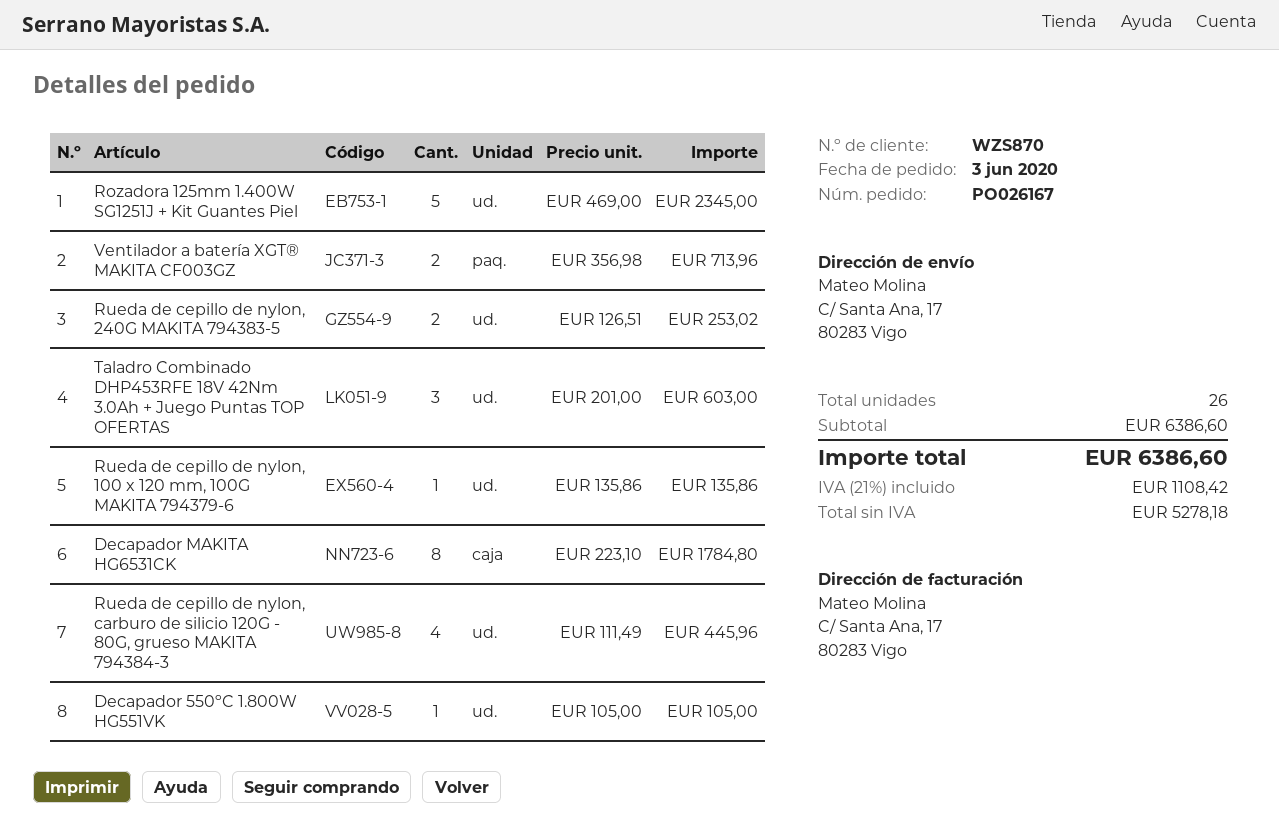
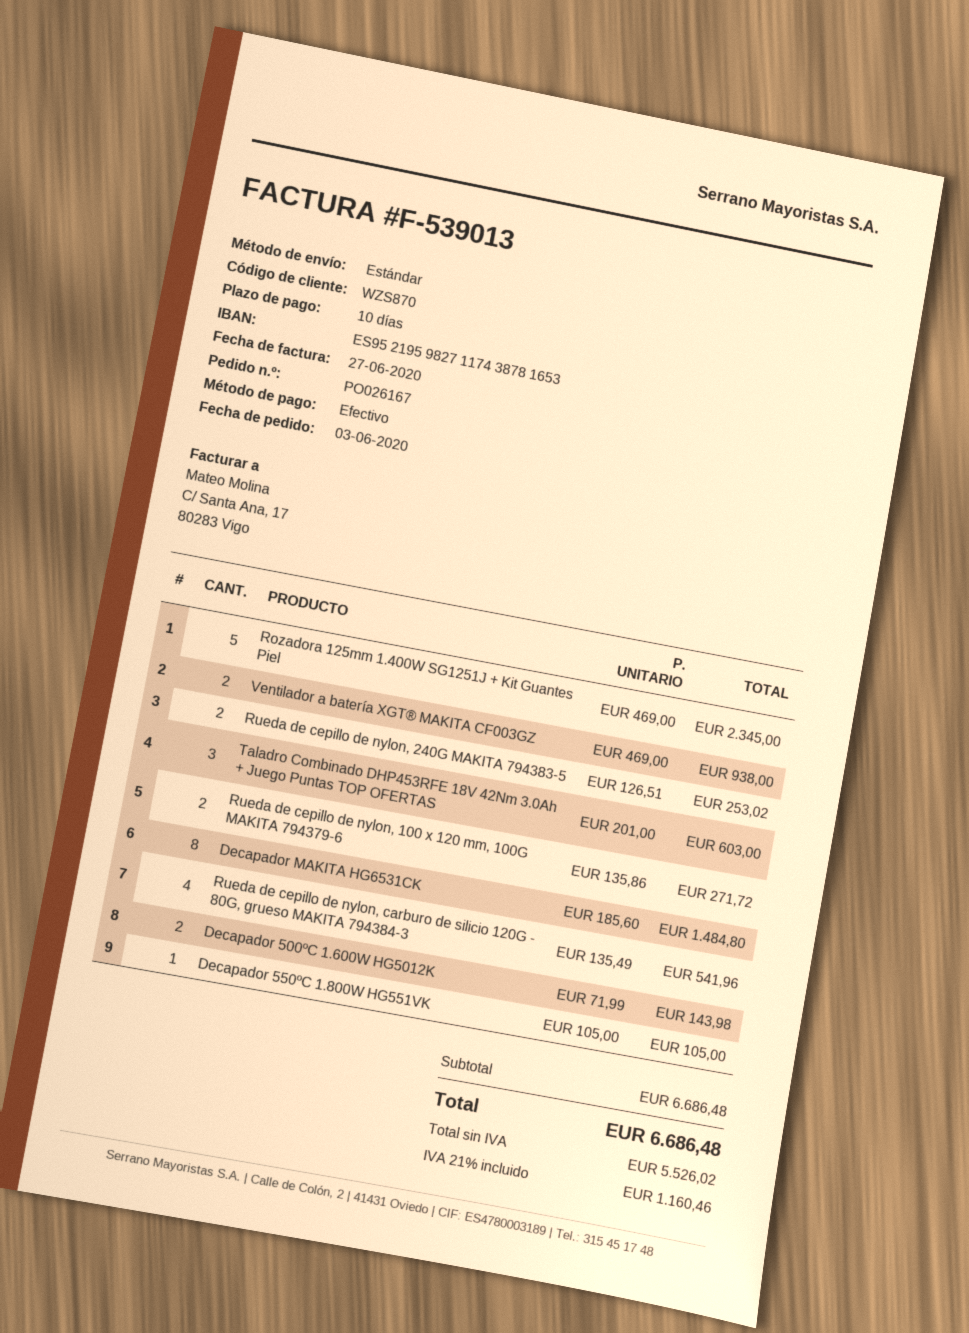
Ventilador a batería XGT® MAKITA CF003GZ: 2 x 356.98 = 713.96 -> 2 x 469.00 = 938.00
Rueda de cepillo de nylon, 100 x 120 mm, 100G MAKITA 794379-6: 1 x 135.86 = 135.86 -> 2 x 135.86 = 271.72
Decapador MAKITA HG6531CK: 8 x 223.10 = 1784.80 -> 8 x 185.60 = 1484.80
Rueda de cepillo de nylon, carburo de silicio 120G - 80G, grueso MAKITA 794384-3: 4 x 111.49 = 445.96 -> 4 x 135.49 = 541.96
Decapador 500ºC 1.600W HG5012K: none -> 2 x 71.99 = 143.98
subtotal: 6386.60 -> 6686.48
net: 5278.18 -> 5526.02
tax: 21% = 1108.42 -> 21% = 1160.46
total: 6386.60 -> 6686.48

